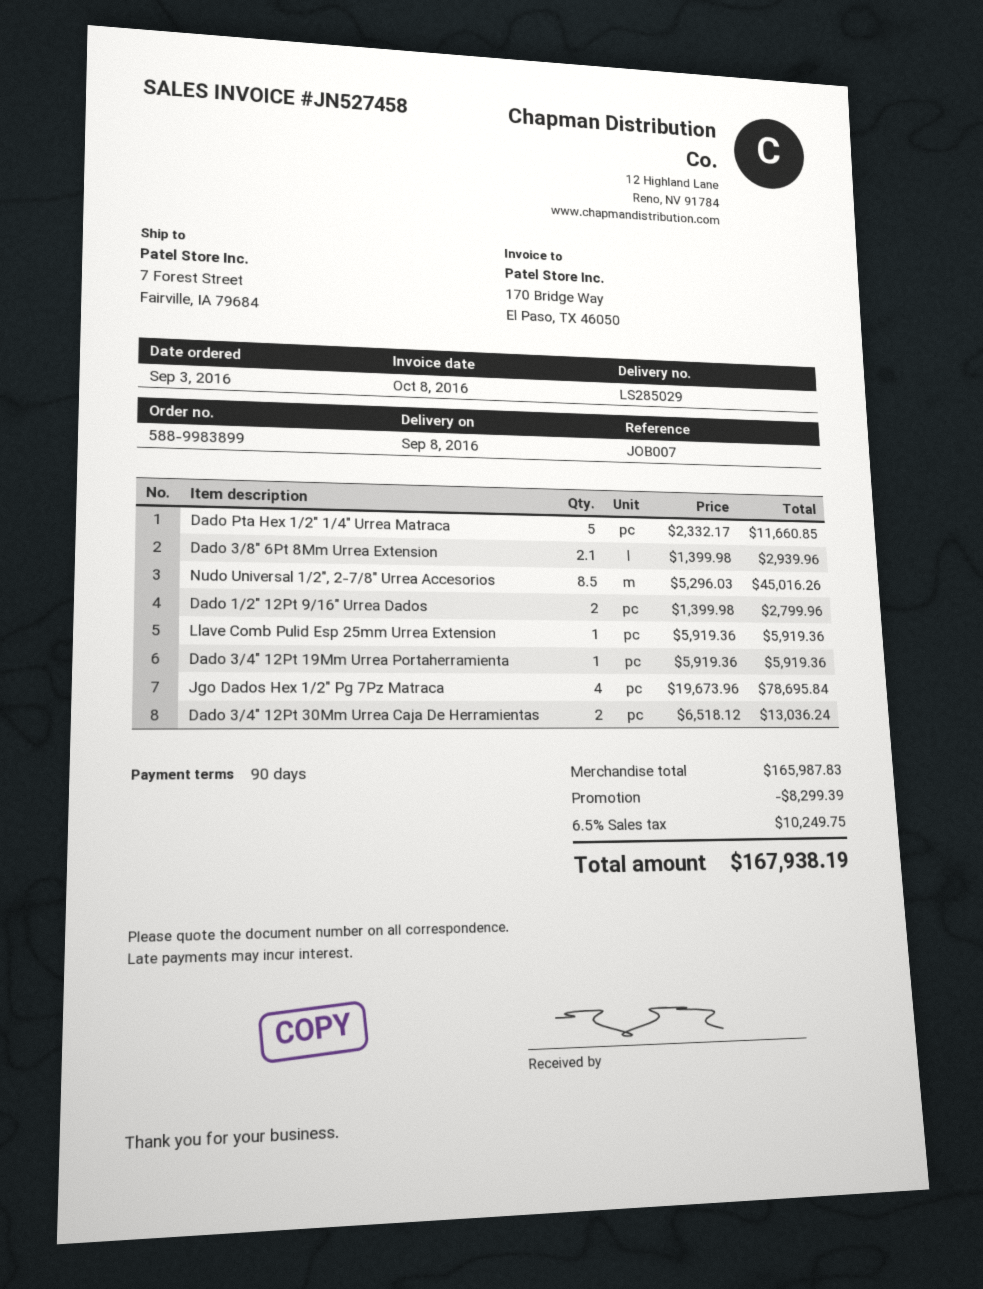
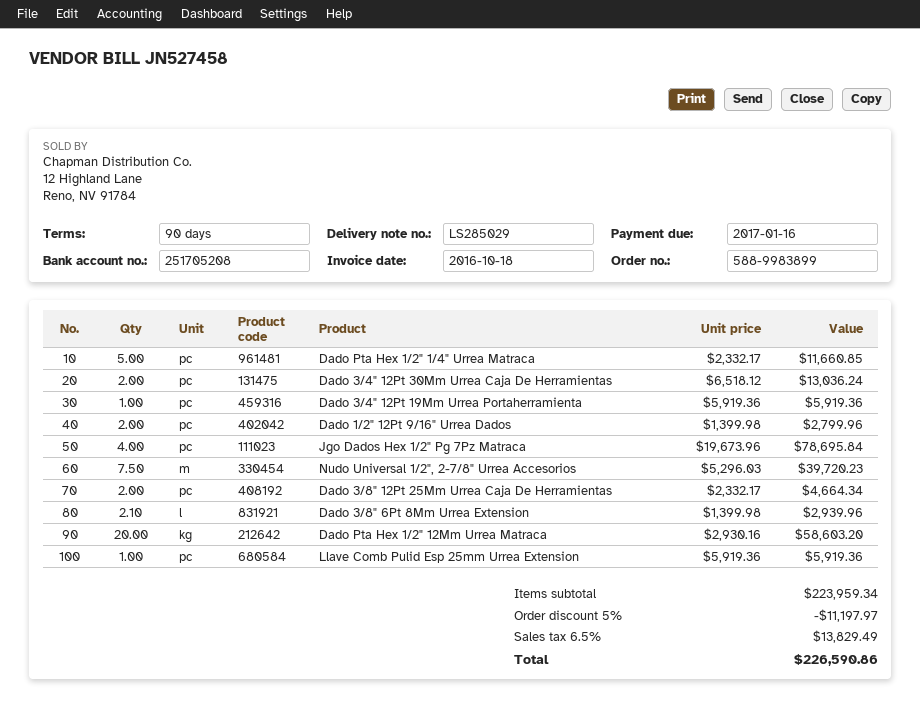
invoice date: 2016-10-08 -> 2016-10-18
Nudo Universal 1/2", 2-7/8" Urrea Accesorios: 8.5 x 5296.03 = 45016.26 -> 7.5 x 5296.03 = 39720.23
Dado 3/8" 12Pt 25Mm Urrea Caja De Herramientas: none -> 2 x 2332.17 = 4664.34
Dado Pta Hex 1/2" 12Mm Urrea Matraca: none -> 20 x 2930.16 = 58603.20
subtotal: 165987.83 -> 223959.34
discount: 8299.39 -> 11197.97
tax: 6.5% = 10249.75 -> 6.5% = 13829.49
total: 167938.19 -> 226590.86

